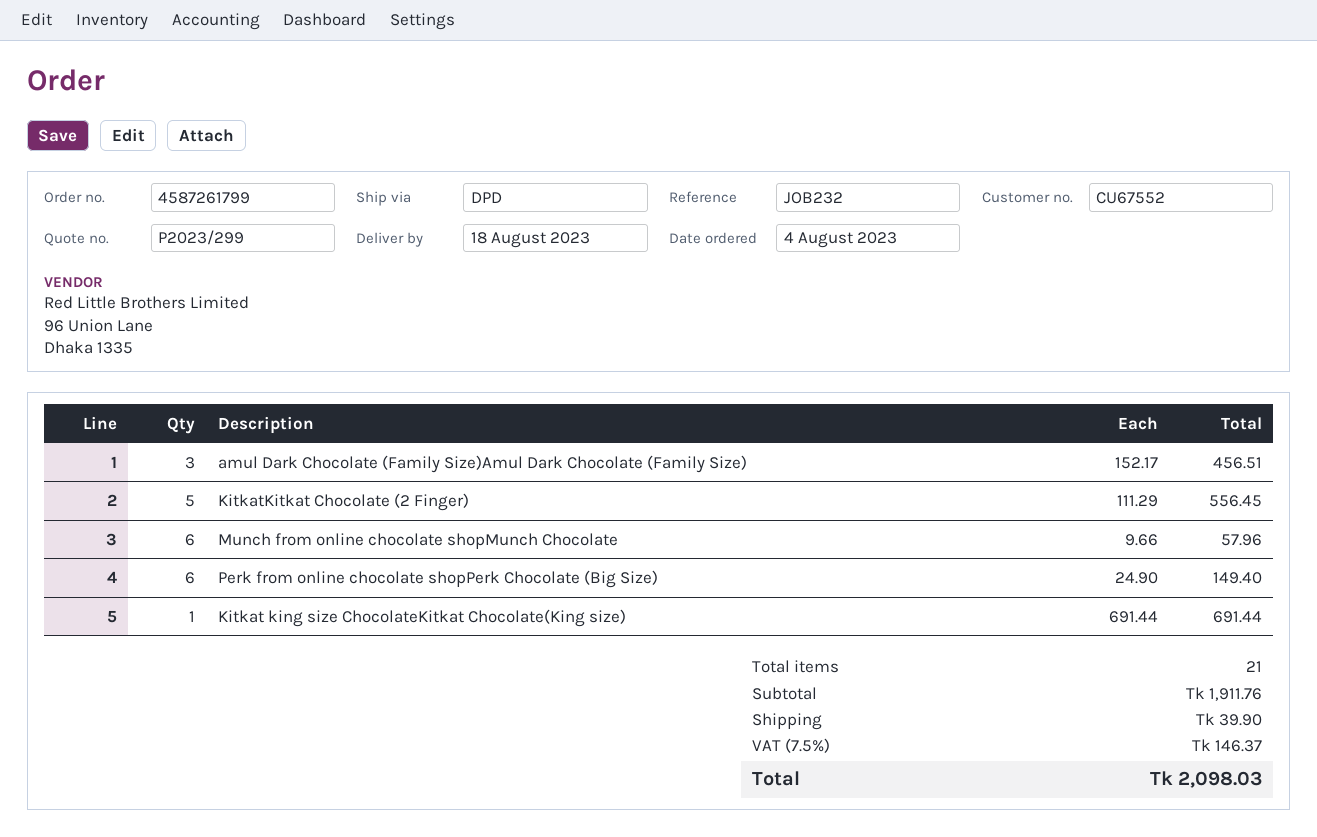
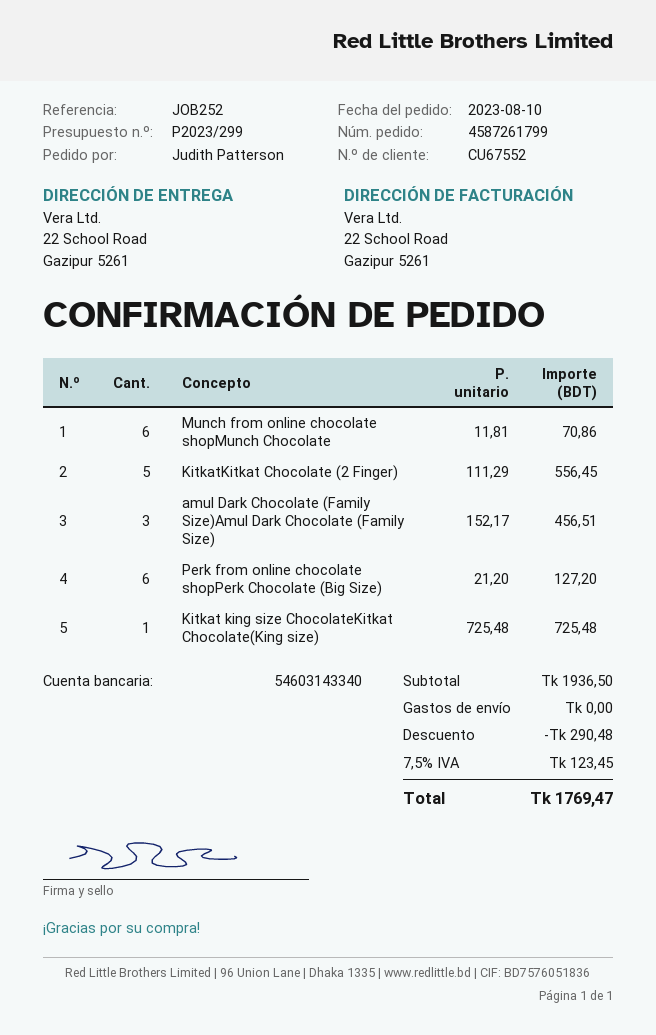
order date: 2023-08-04 -> 2023-08-10
reference: JOB232 -> JOB252
Munch from online chocolate shopMunch Chocolate: 6 x 9.66 = 57.96 -> 6 x 11.81 = 70.86
Perk from online chocolate shopPerk Chocolate (Big Size): 6 x 24.90 = 149.40 -> 6 x 21.20 = 127.20
Kitkat king size ChocolateKitkat Chocolate(King size): 1 x 691.44 = 691.44 -> 1 x 725.48 = 725.48
subtotal: 1911.76 -> 1936.50
discount: none -> 290.48
shipping: 39.90 -> 0.00
tax: 7.5% = 146.37 -> 7.5% = 123.45
total: 2098.03 -> 1769.47

